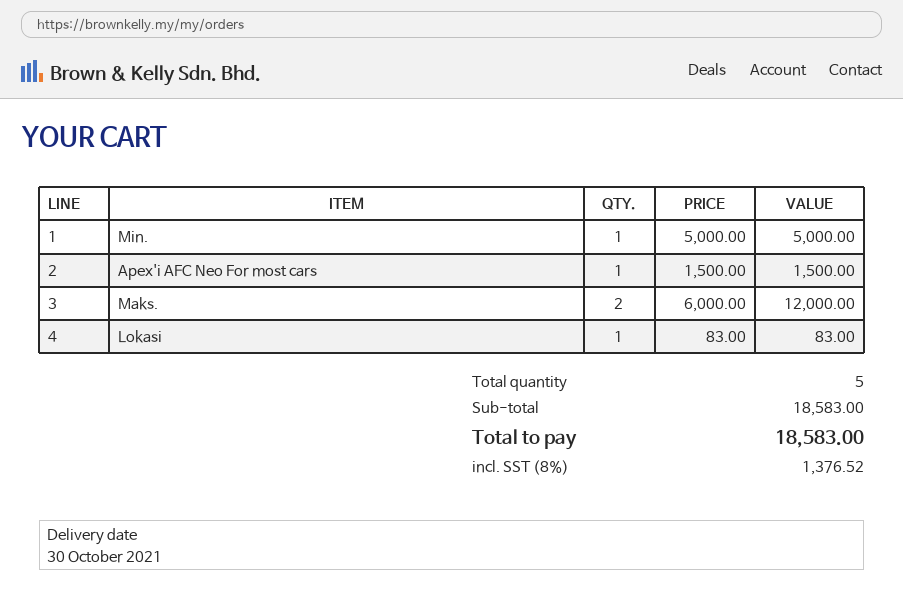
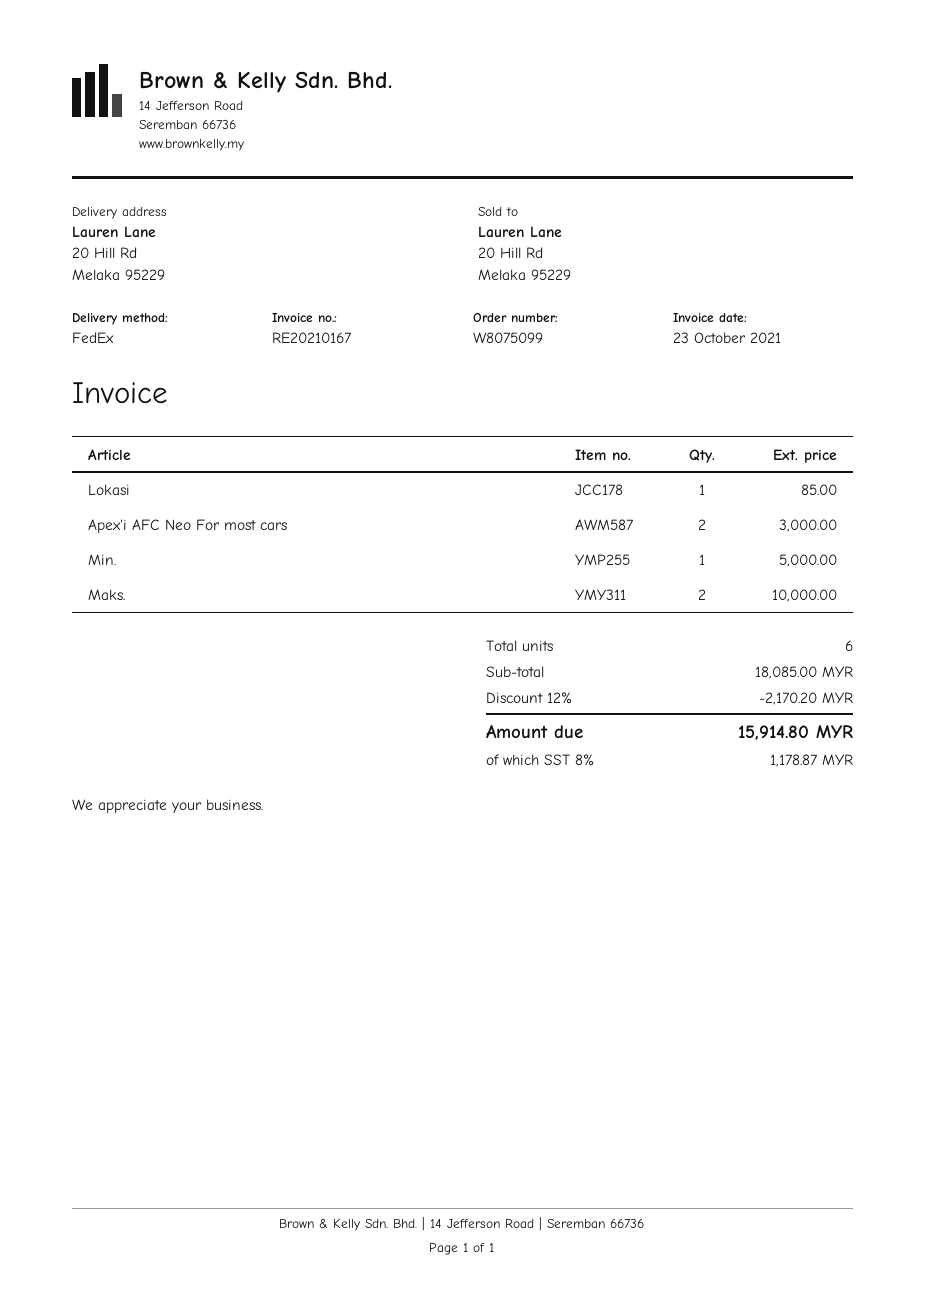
Apex'i AFC Neo For most cars: 1 for 1500.00 -> 2 for 3000.00
Maks.: 2 for 12000.00 -> 2 for 10000.00
Lokasi: 1 for 83.00 -> 1 for 85.00
total quantity: 5 -> 6
subtotal: 18583.00 -> 18085.00
discount: none -> 12% = 2170.20
tax: 8% = 1376.52 -> 8% = 1178.87
total: 18583.00 -> 15914.80

